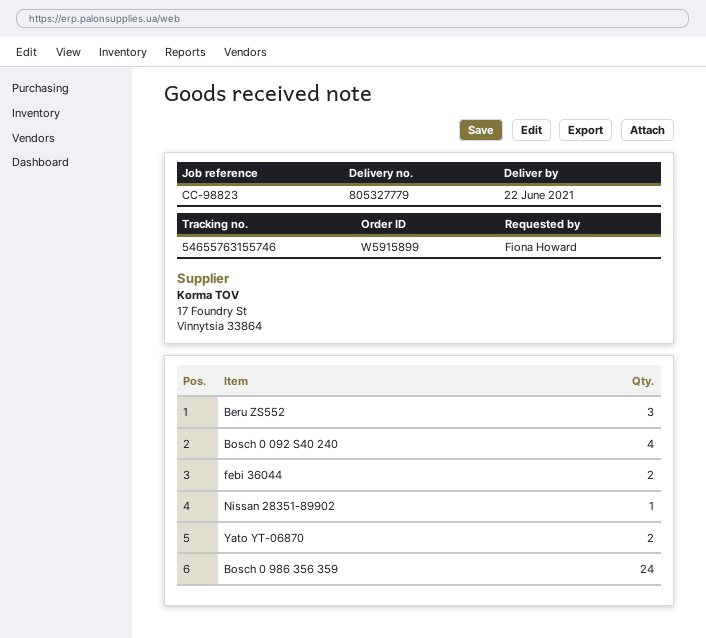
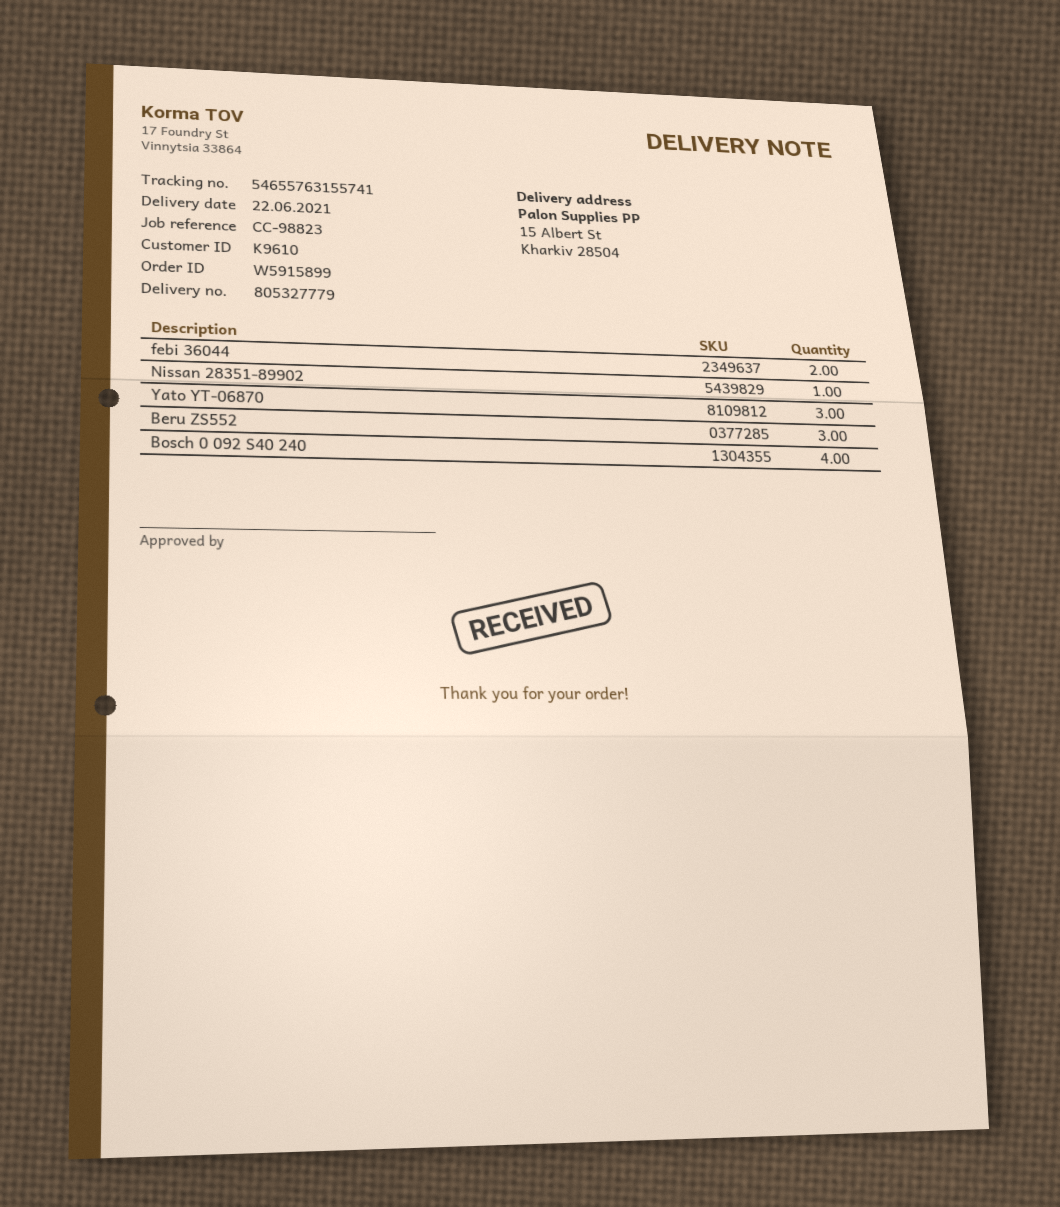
tracking number: 54655763155746 -> 54655763155741
Yato YT-06870: 2 -> 3
Bosch 0 986 356 359: 24 -> none

